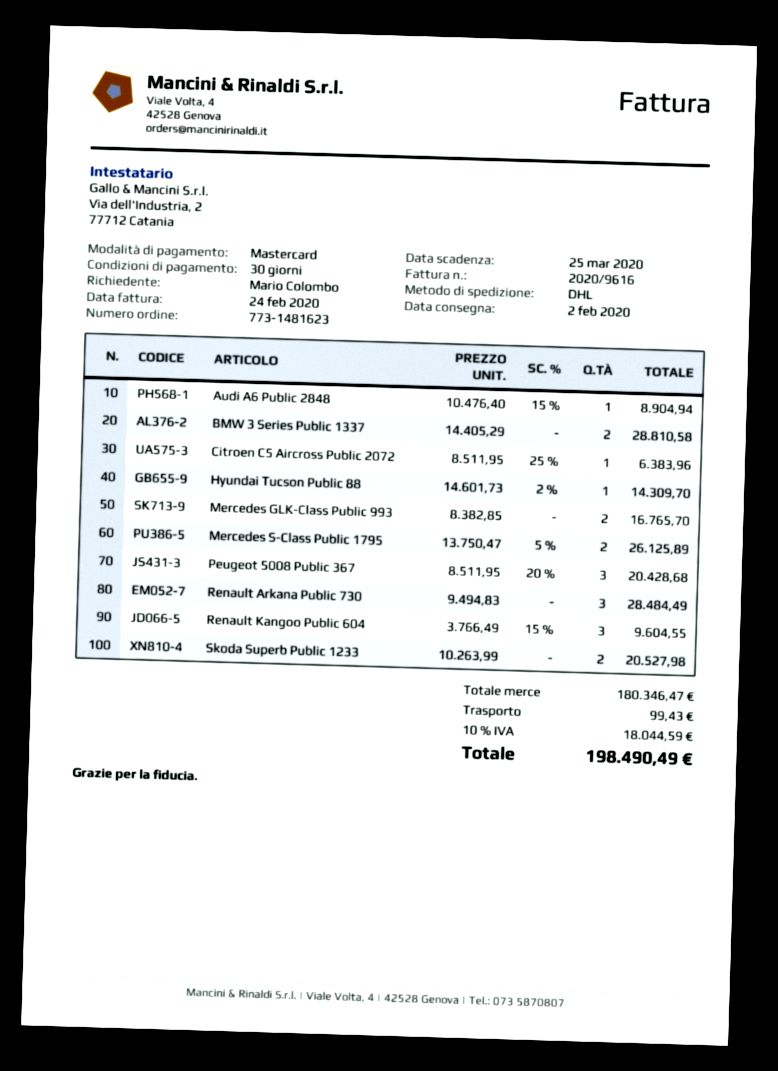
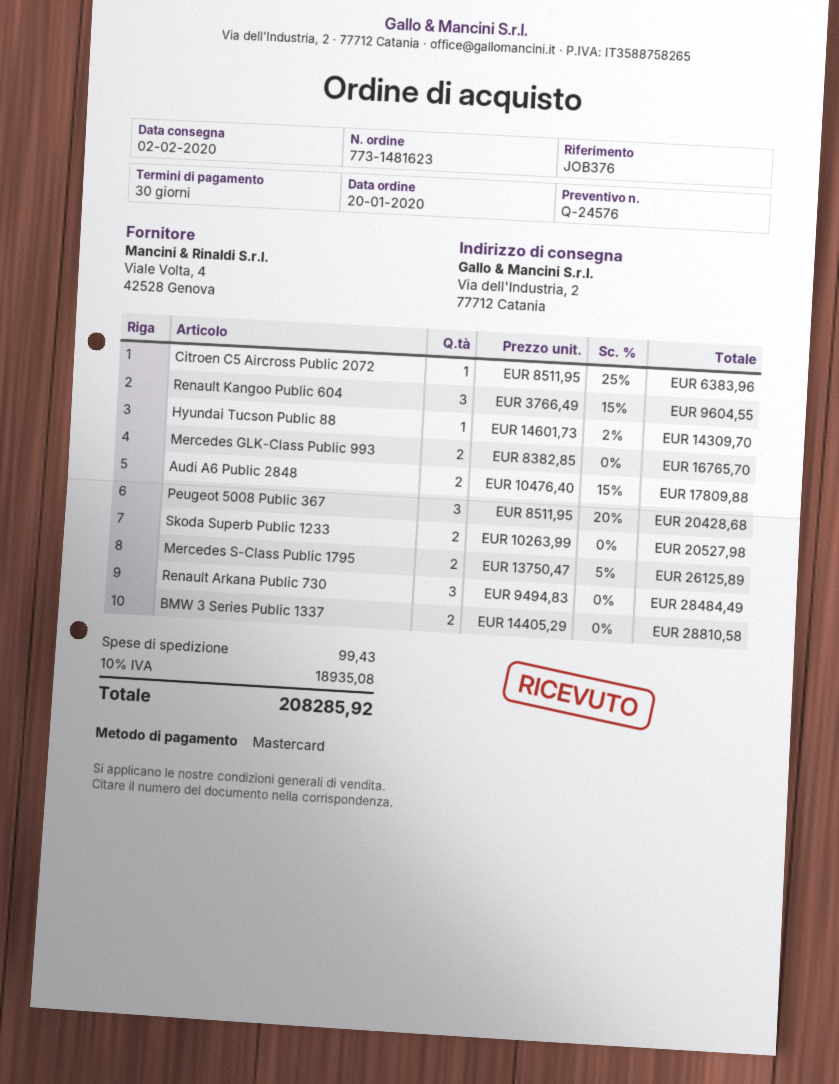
Audi A6 Public 2848: 1 x 10476.40 - 15% = 8904.94 -> 2 x 10476.40 - 15% = 17809.88
tax: 10% = 18044.59 -> 10% = 18935.08
total: 198490.49 -> 208285.92

